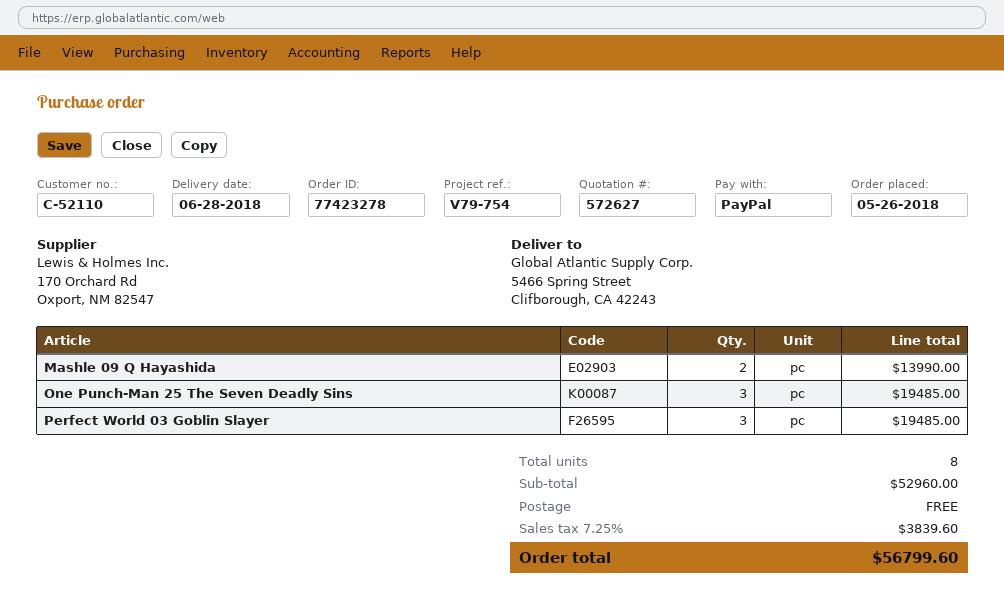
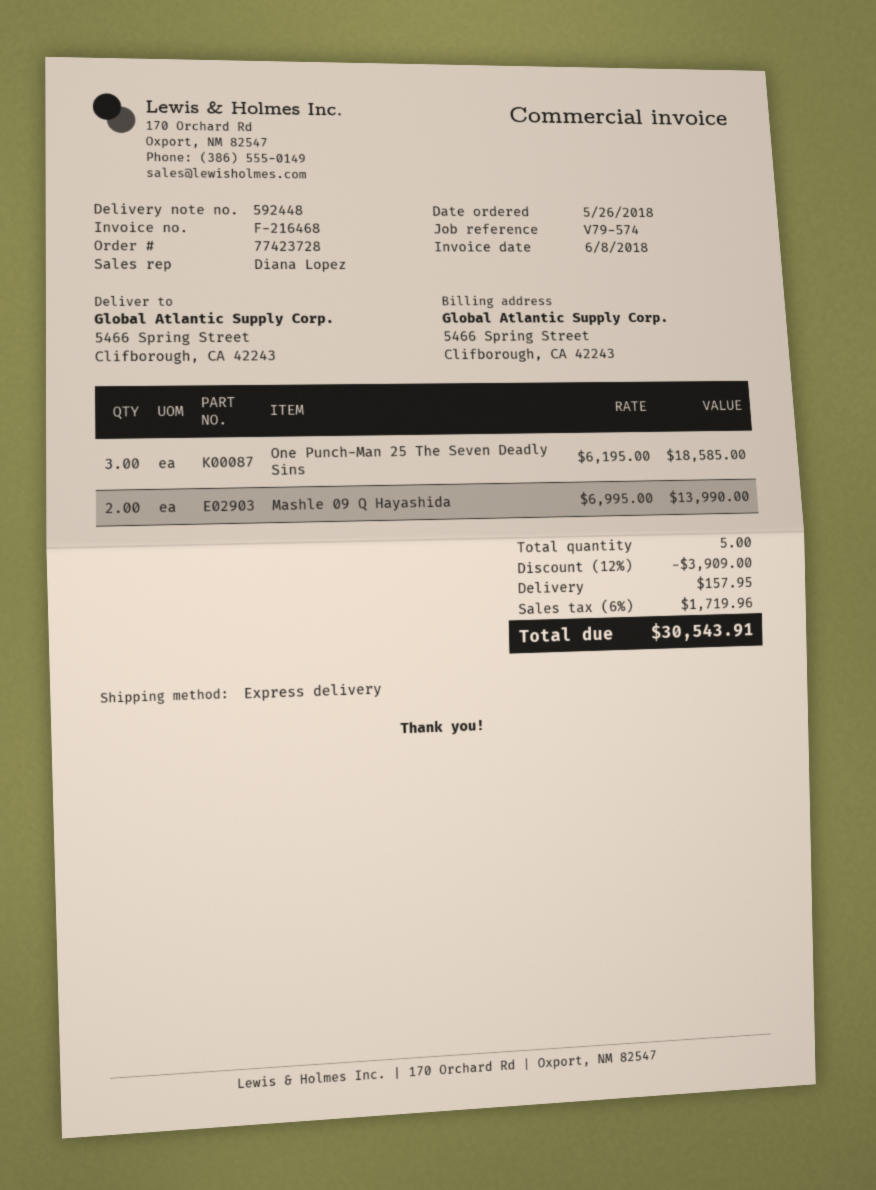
order number: 77423278 -> 77423728
reference: V79-754 -> V79-574
One Punch-Man 25 The Seven Deadly Sins: 3 for 19485.00 -> 3 for 18585.00
Perfect World 03 Goblin Slayer: 3 for 19485.00 -> none
total quantity: 8 -> 5
discount: none -> 12% = 3909.00
shipping: 0.00 -> 157.95
tax: 7.25% = 3839.60 -> 6% = 1719.96
total: 56799.60 -> 30543.91

